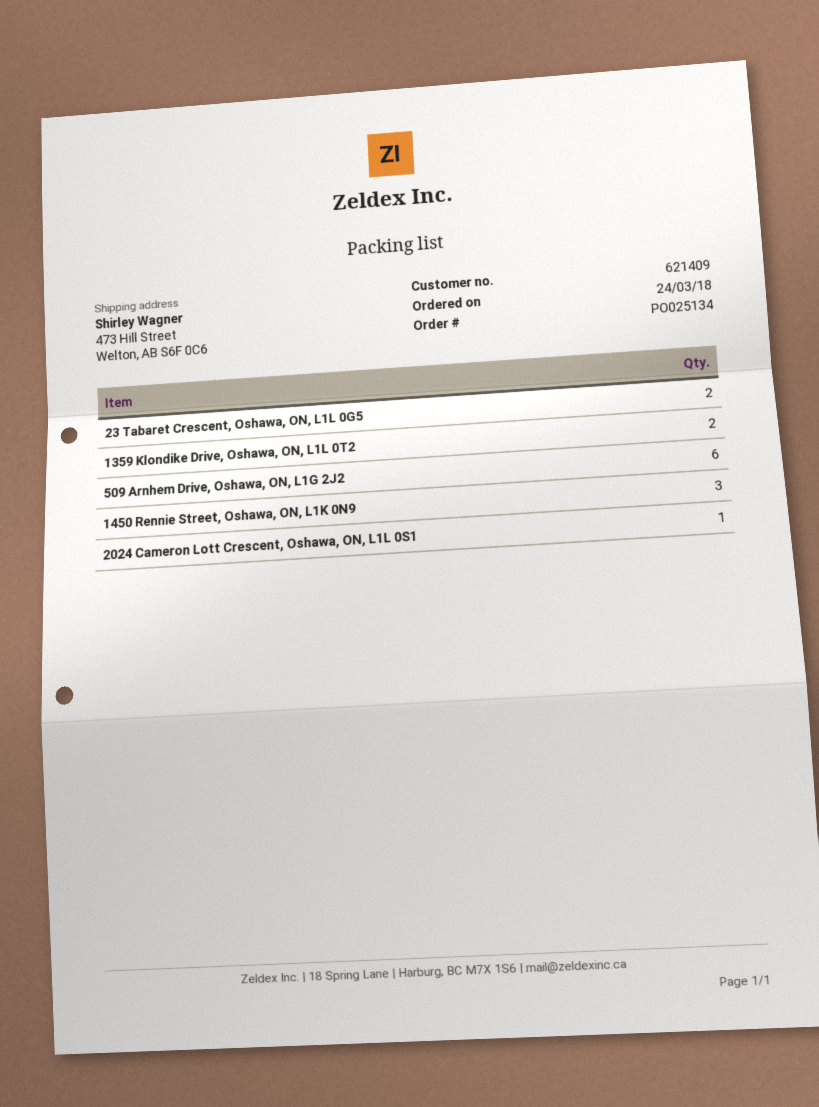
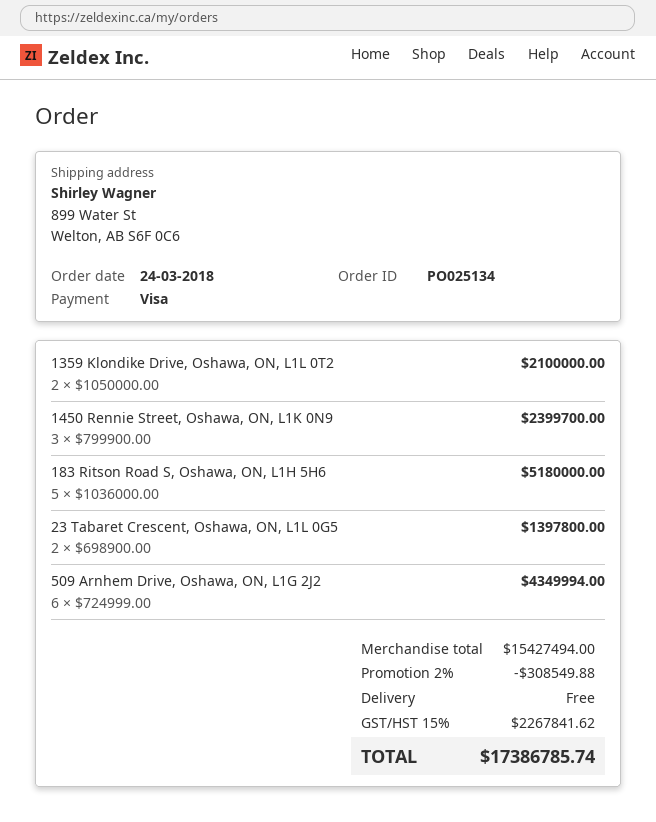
ship to: 473 Hill Street, Welton, AB S6F 0C6 -> 899 Water St, Welton, AB S6F 0C6
2024 Cameron Lott Crescent, Oshawa, ON, L1L 0S1: 1 -> none
183 Ritson Road S, Oshawa, ON, L1H 5H6: none -> 5

